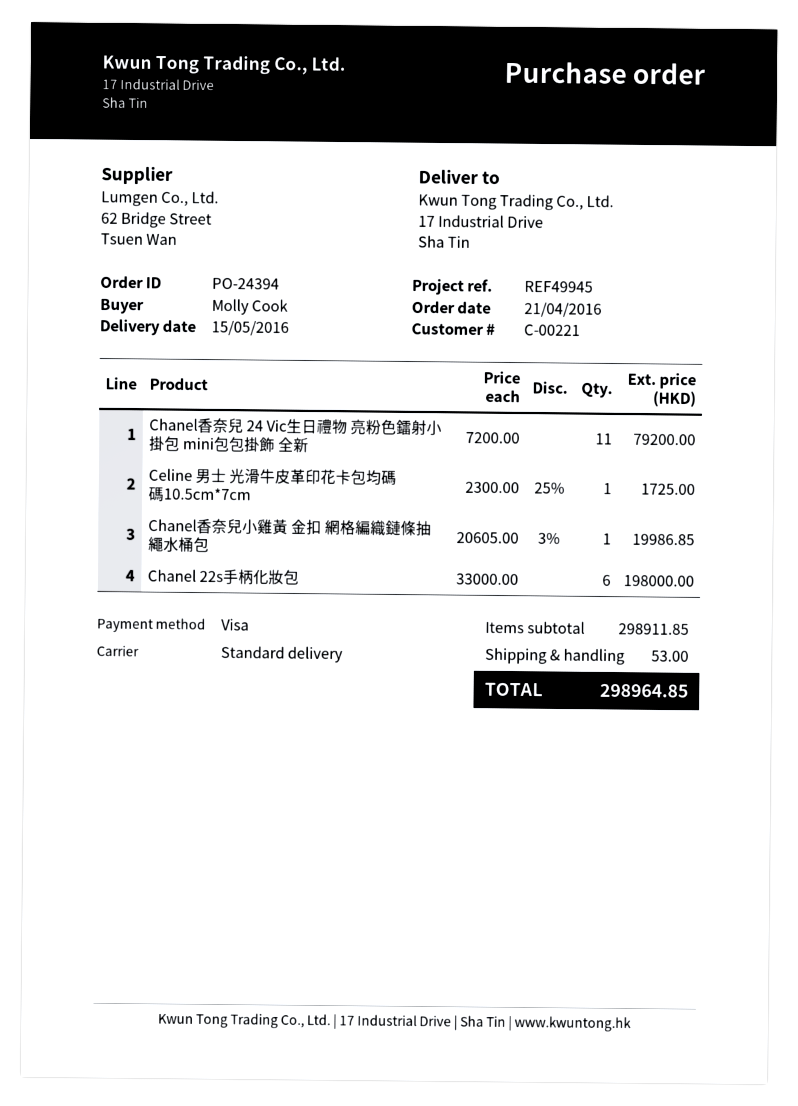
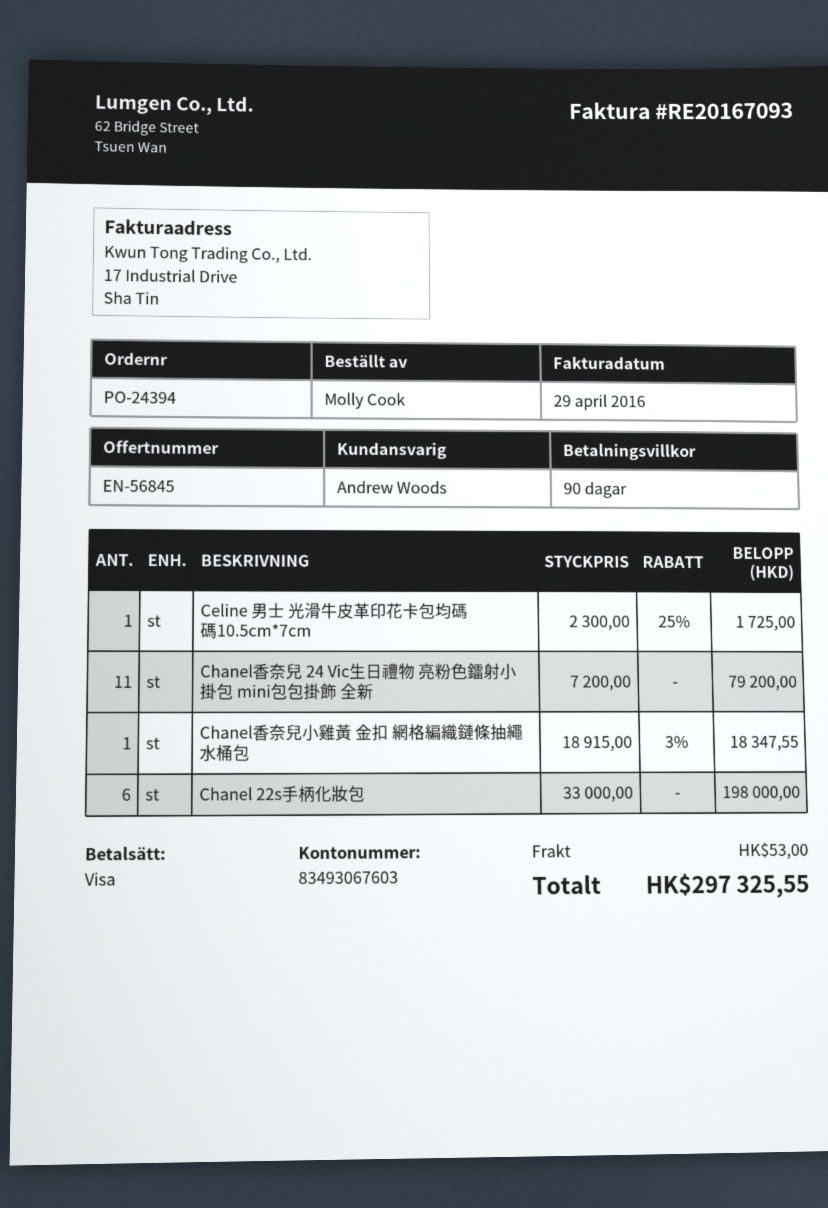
Chanel香奈兒小雞黃 金扣 網格編織鏈條抽繩水桶包: 1 x 20605.00 - 3% = 19986.85 -> 1 x 18915.00 - 3% = 18347.55
total: 298964.85 -> 297325.55

